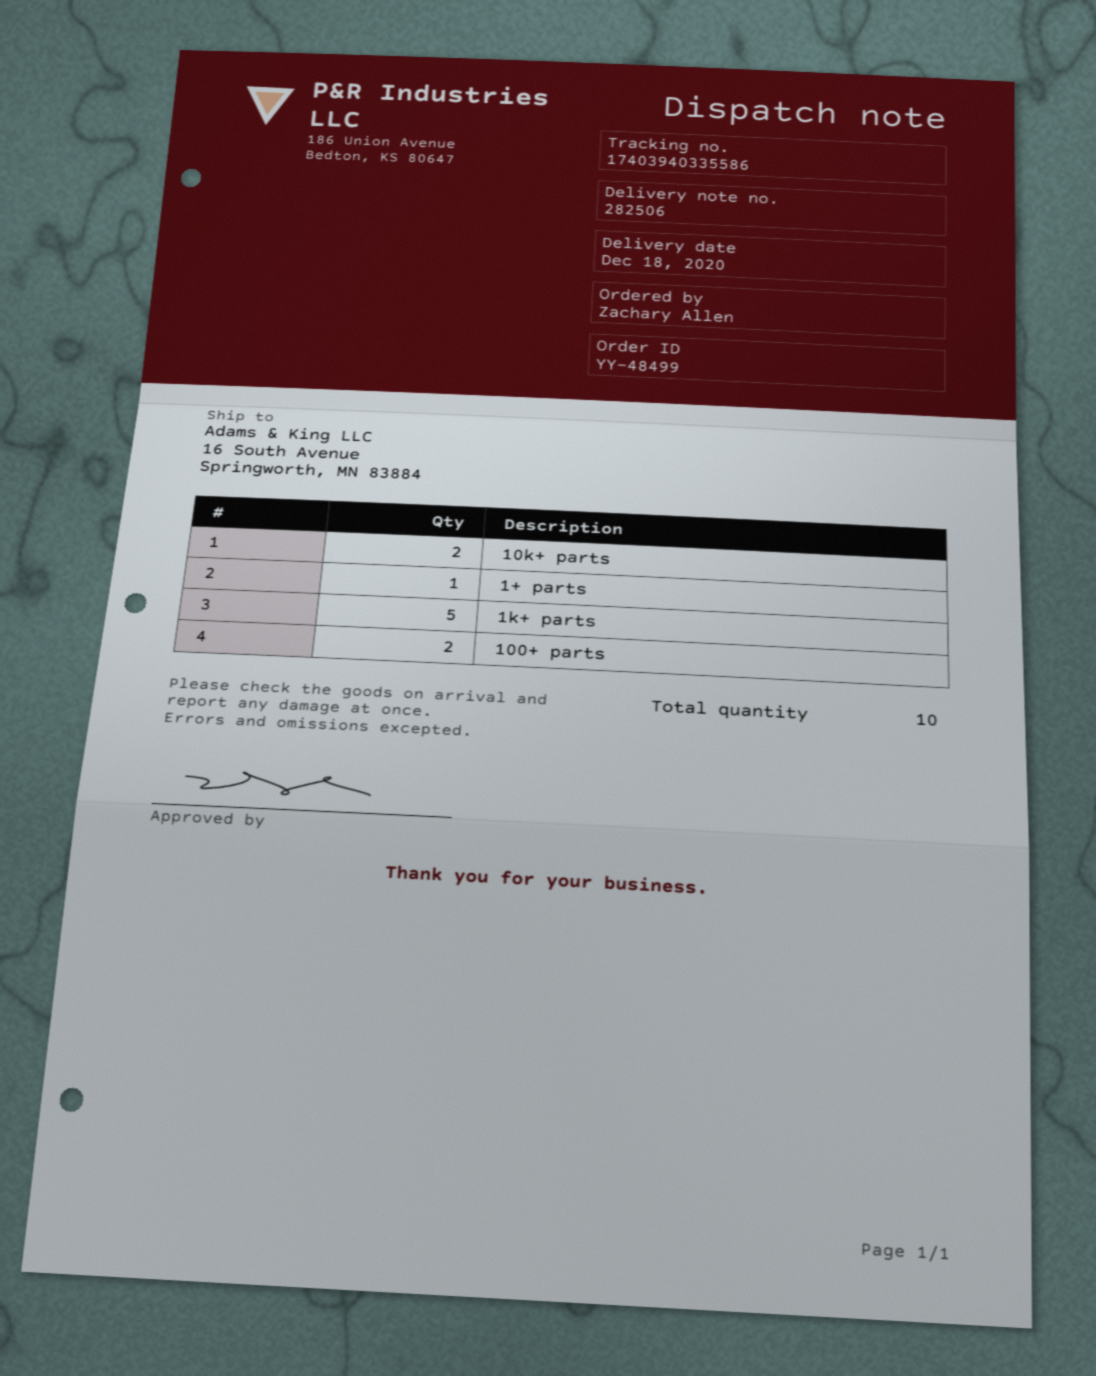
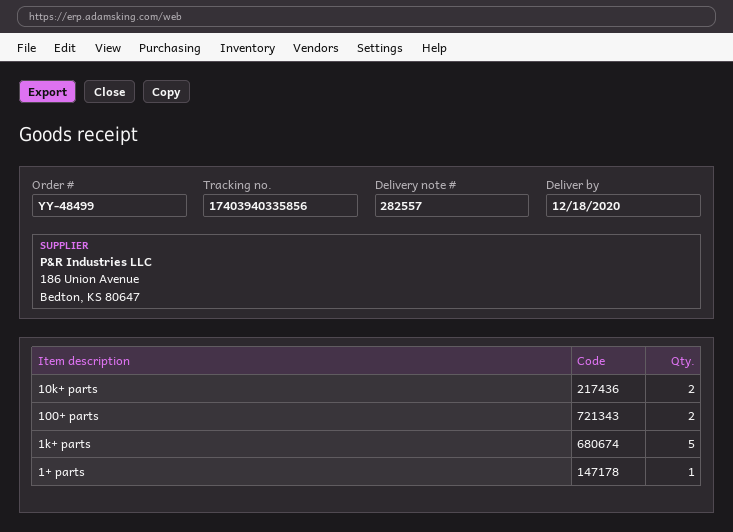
delivery note number: 282506 -> 282557
tracking number: 17403940335586 -> 17403940335856

